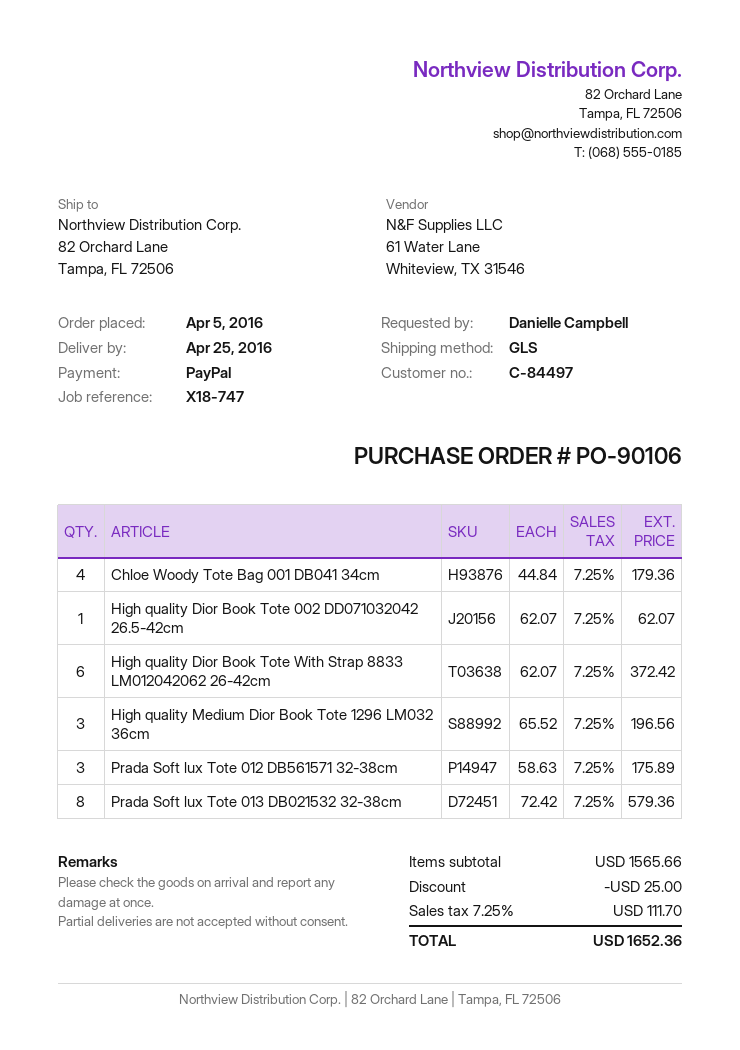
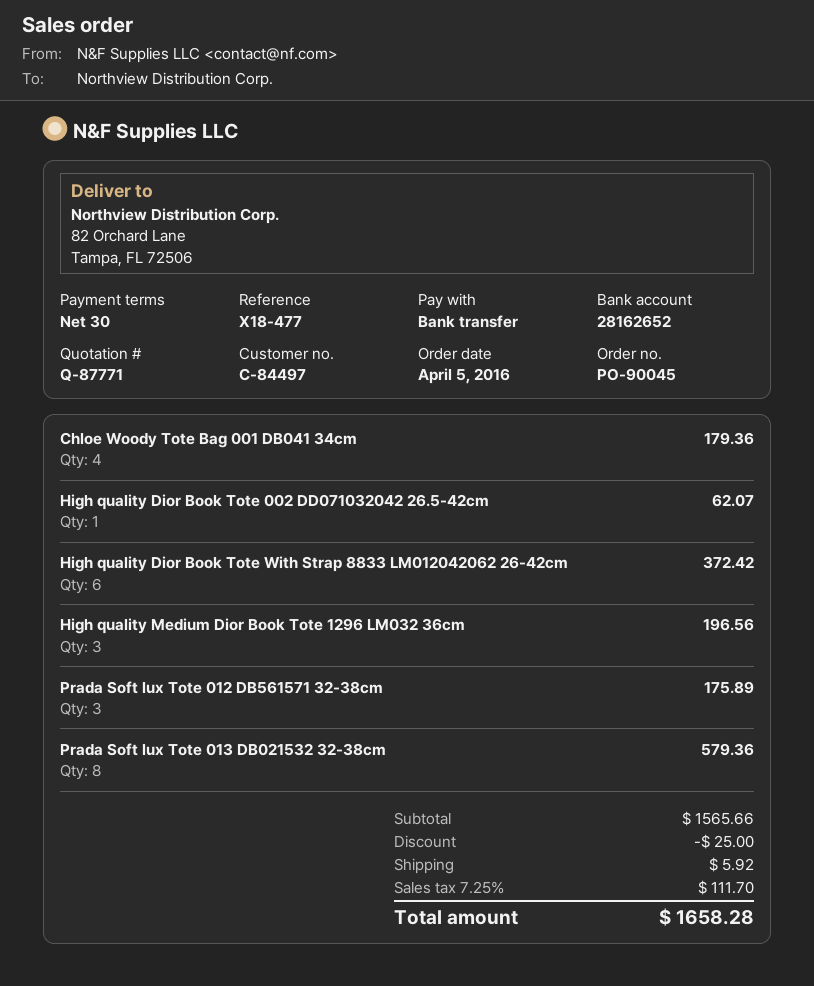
order number: PO-90106 -> PO-90045
reference: X18-747 -> X18-477
payment method: PayPal -> bank transfer
shipping: none -> 5.92
total: 1652.36 -> 1658.28

